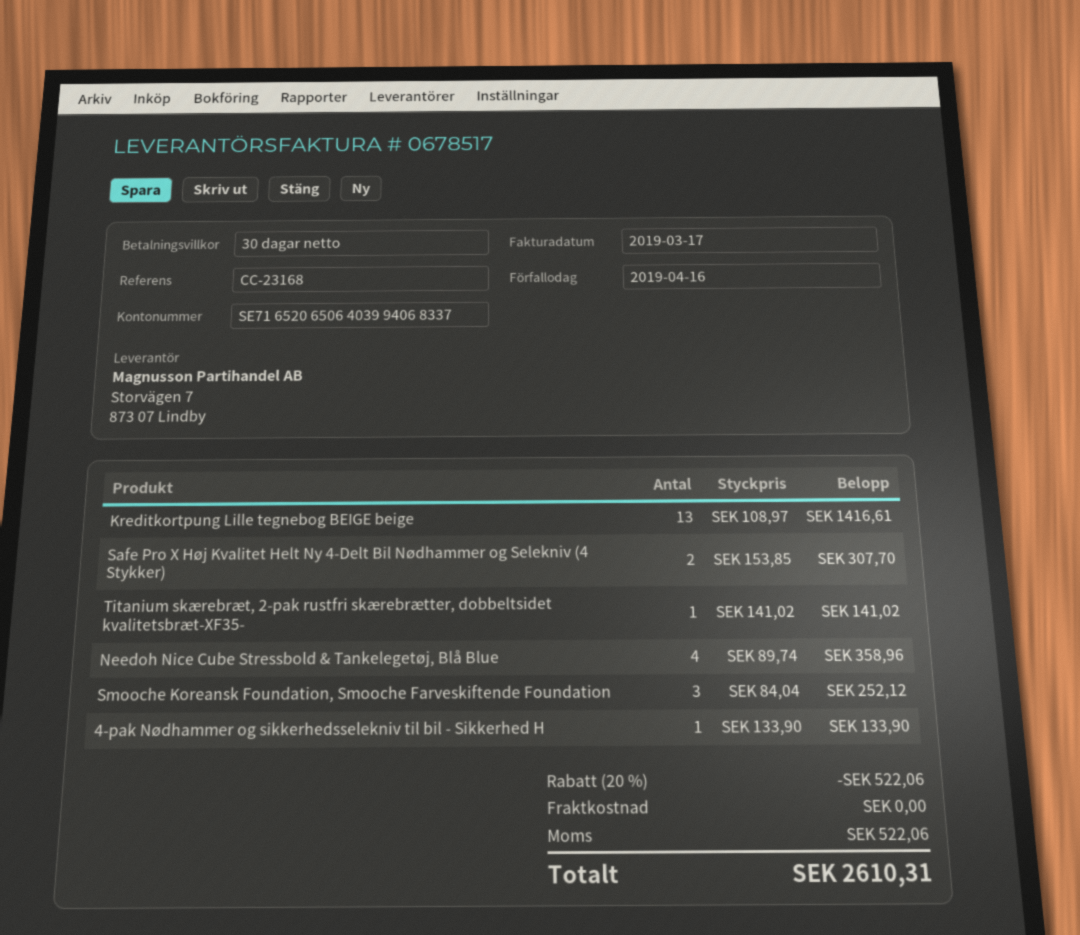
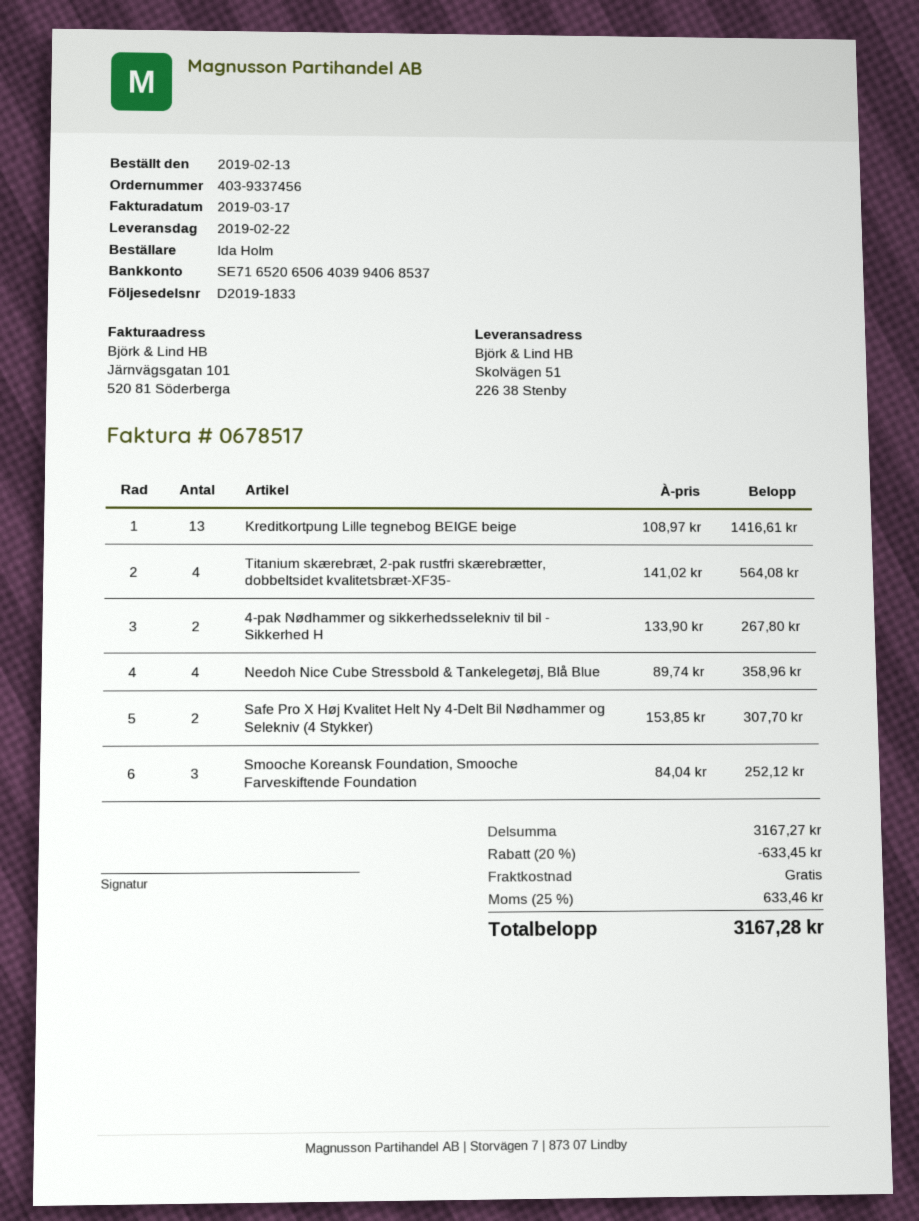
bank account: SE7165206506403994068337 -> SE7165206506403994068537
Titanium skærebræt, 2-pak rustfri skærebrætter, dobbeltsidet kvalitetsbræt-XF35-: 1 x 141.02 = 141.02 -> 4 x 141.02 = 564.08
4-pak Nødhammer og sikkerhedsselekniv til bil - Sikkerhed H: 1 x 133.90 = 133.90 -> 2 x 133.90 = 267.80
discount: 20% = 522.06 -> 20% = 633.45
tax: 522.06 -> 633.46
total: 2610.31 -> 3167.28

